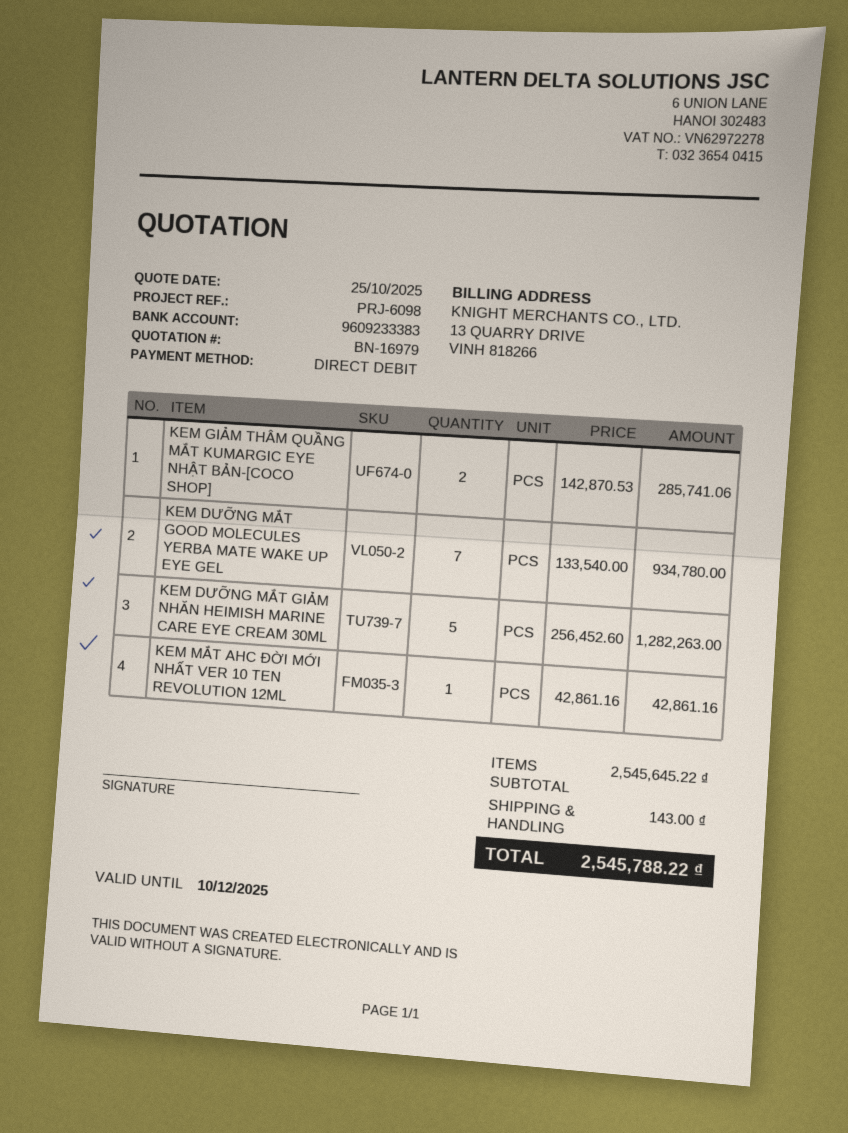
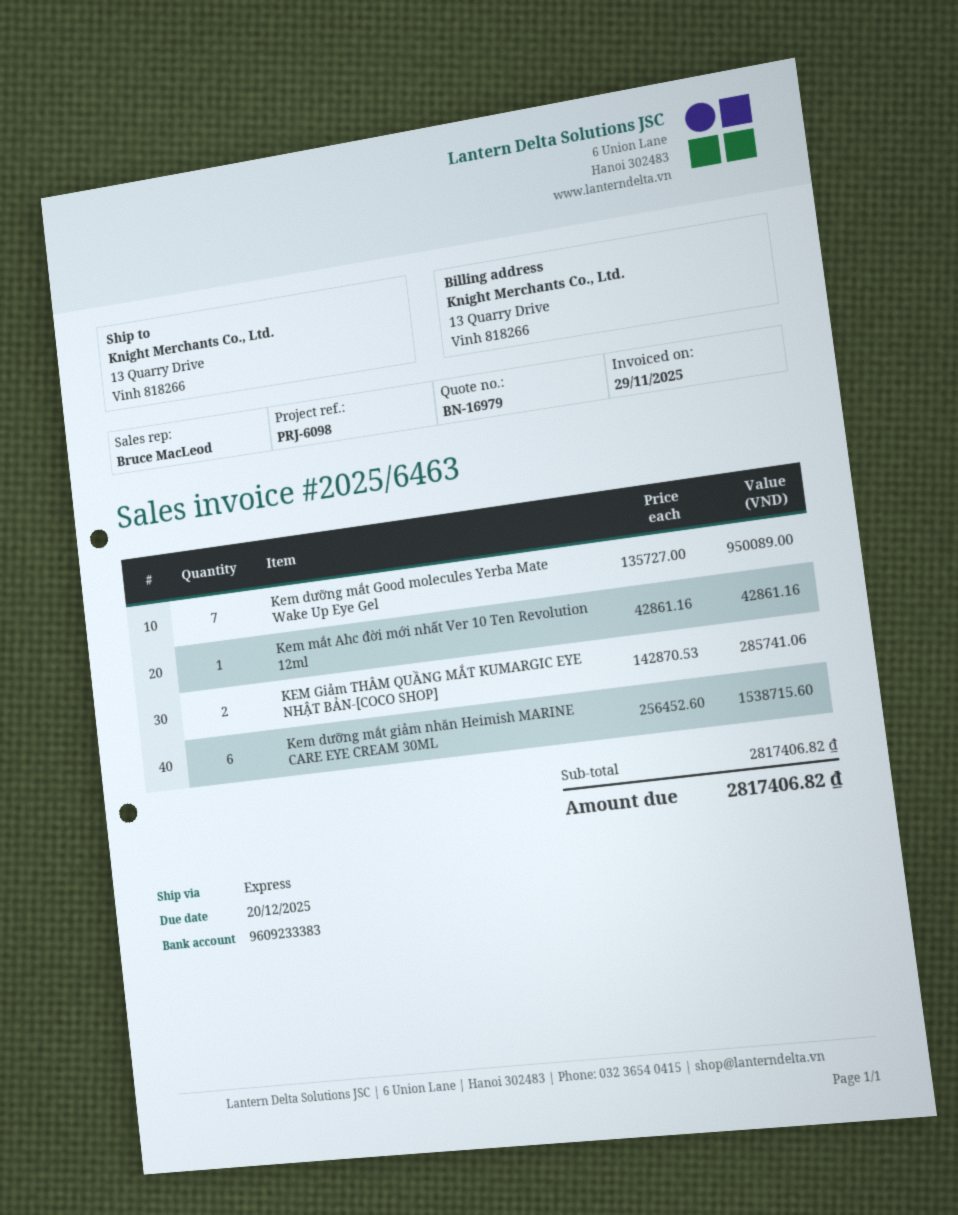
KEM DƯỠNG MẮT GOOD MOLECULES YERBA MATE WAKE UP EYE GEL: 7 x 133540.00 = 934780.00 -> 7 x 135727.00 = 950089.00
KEM DƯỠNG MẮT GIẢM NHĂN HEIMISH MARINE CARE EYE CREAM 30ML: 5 x 256452.60 = 1282263.00 -> 6 x 256452.60 = 1538715.60
subtotal: 2545645.22 -> 2817406.82
shipping: 143.00 -> none
total: 2545788.22 -> 2817406.82

